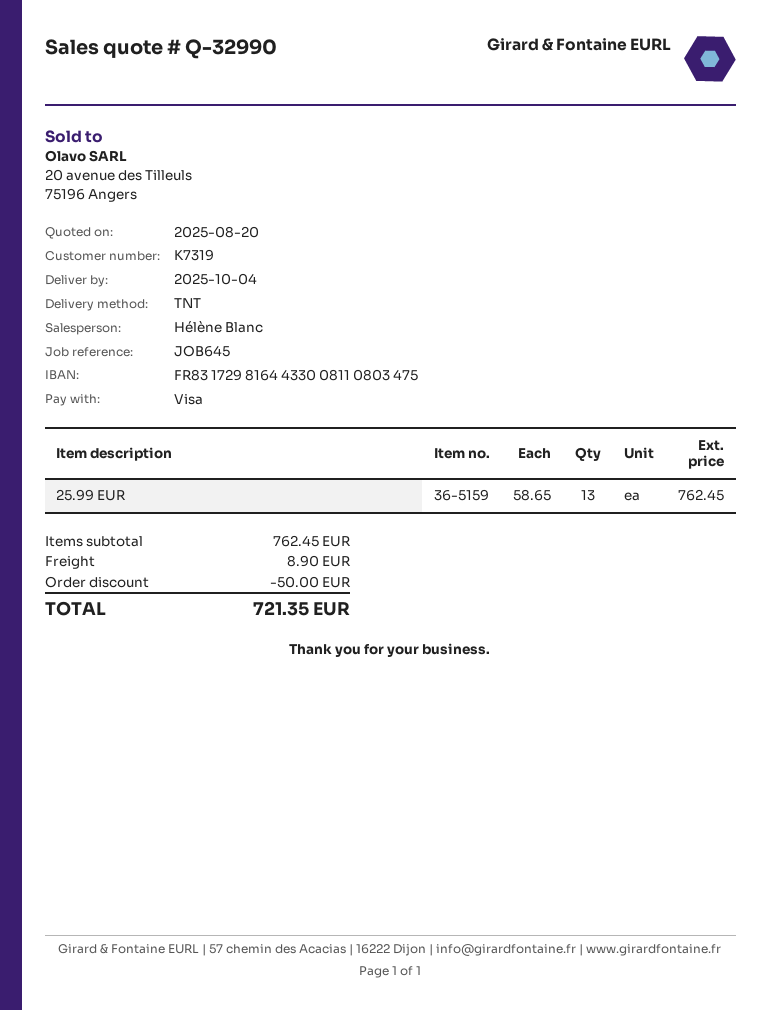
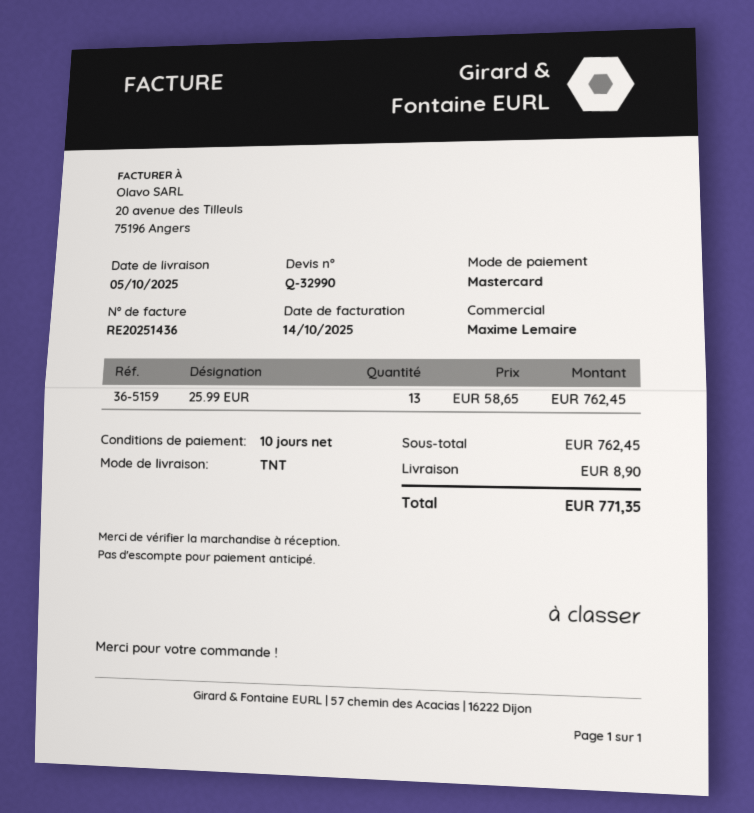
delivery date: 2025-10-04 -> 2025-10-05
sales rep: Hélène Blanc -> Maxime Lemaire
payment method: Visa -> Mastercard
discount: 50.00 -> none
total: 721.35 -> 771.35

